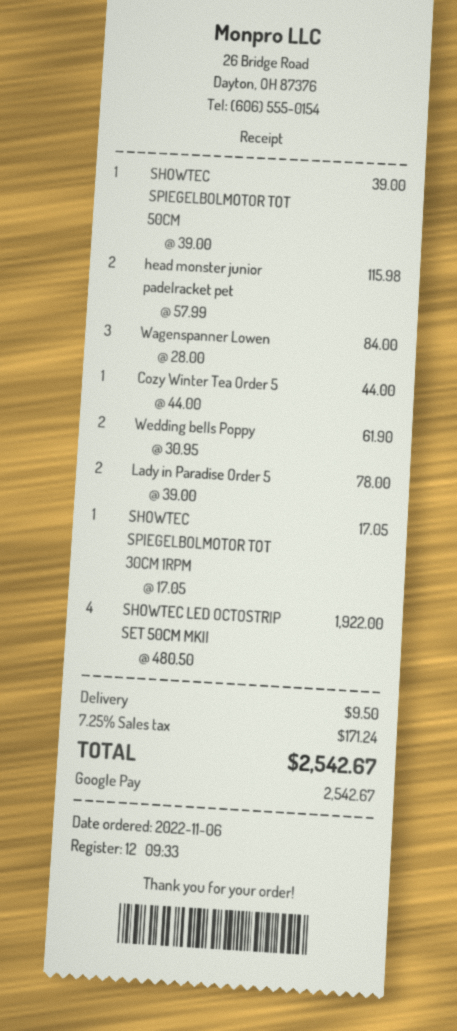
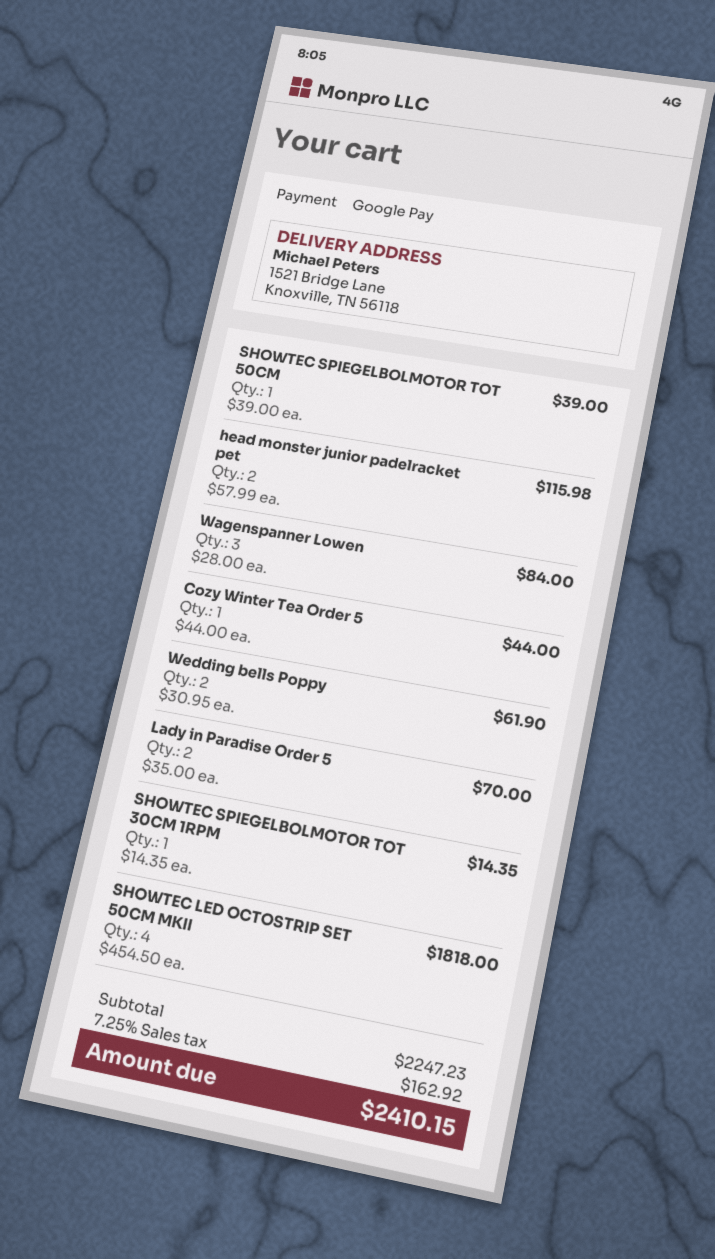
Lady in Paradise Order 5: 2 x 39.00 = 78.00 -> 2 x 35.00 = 70.00
SHOWTEC SPIEGELBOLMOTOR TOT 30CM 1RPM: 1 x 17.05 = 17.05 -> 1 x 14.35 = 14.35
SHOWTEC LED OCTOSTRIP SET 50CM MKII: 4 x 480.50 = 1922.00 -> 4 x 454.50 = 1818.00
shipping: 9.50 -> none
tax: 7.25% = 171.24 -> 7.25% = 162.92
total: 2542.67 -> 2410.15

